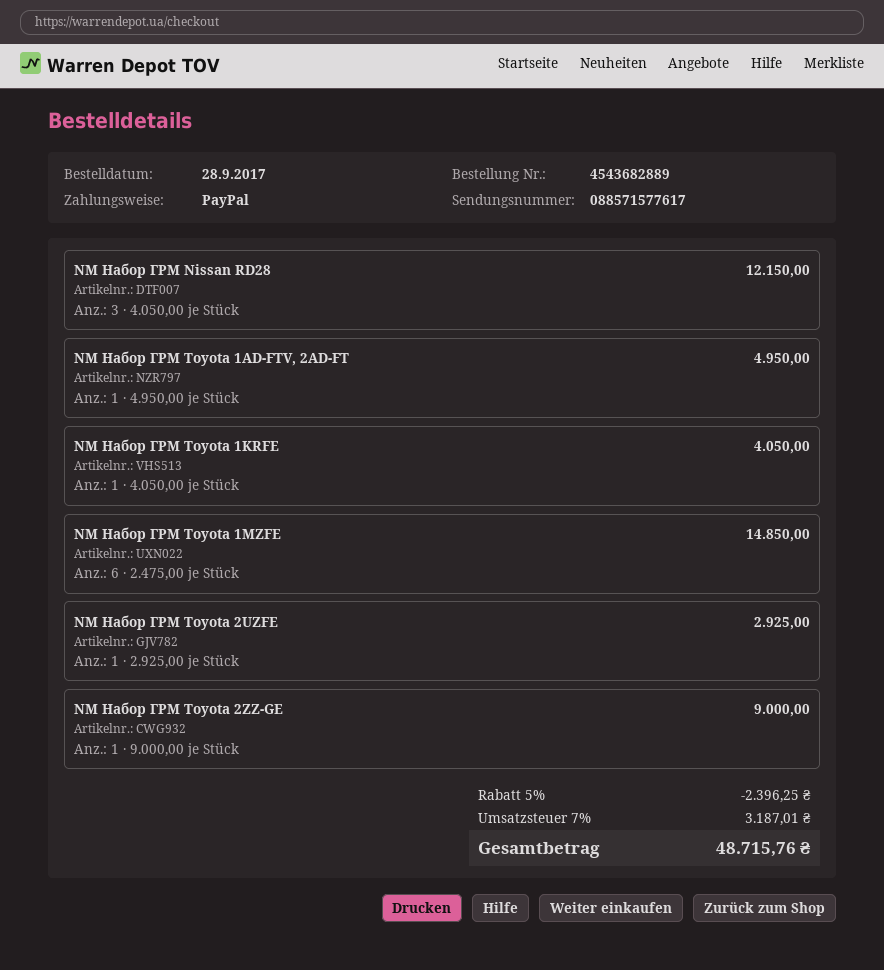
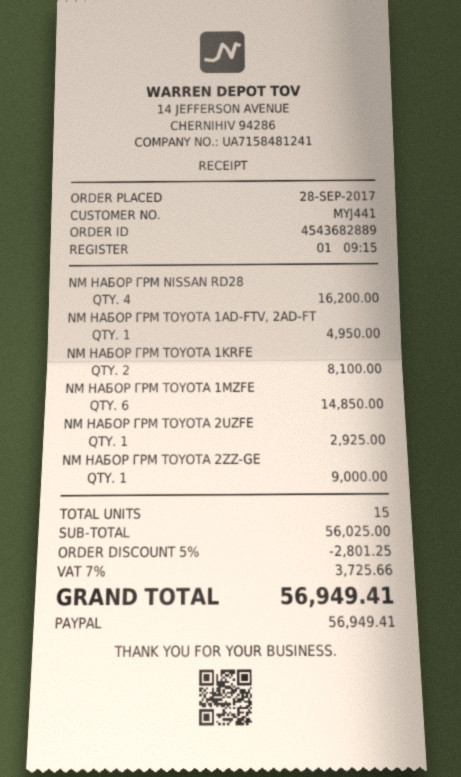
NM Набор ГРМ Nissan RD28: 3 for 12150.00 -> 4 for 16200.00
NM Набор ГРМ Toyota 1KRFE: 1 for 4050.00 -> 2 for 8100.00
discount: 5% = 2396.25 -> 5% = 2801.25
tax: 7% = 3187.01 -> 7% = 3725.66
total: 48715.76 -> 56949.41

